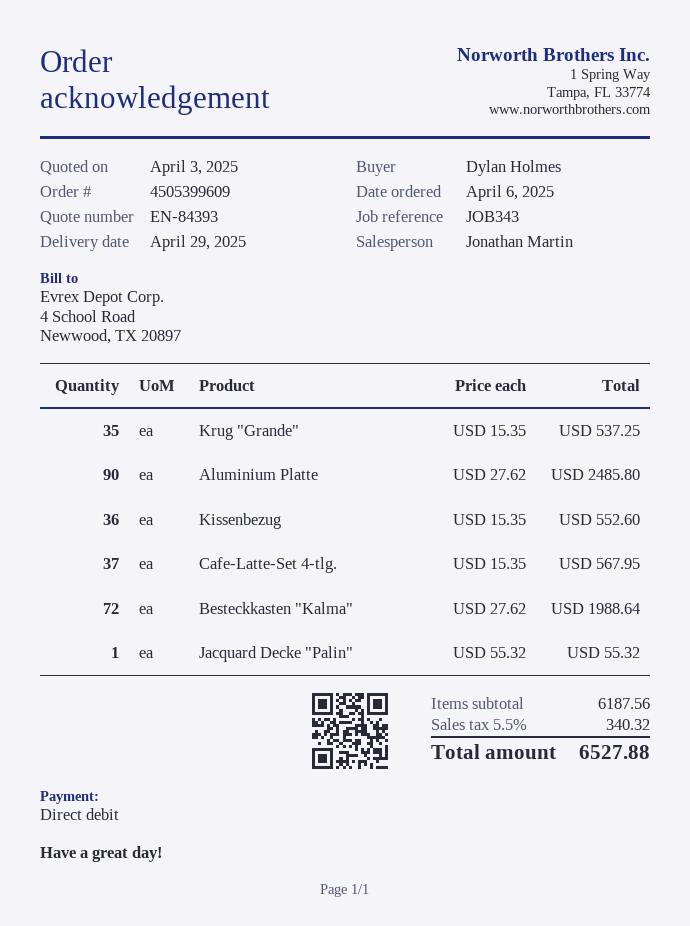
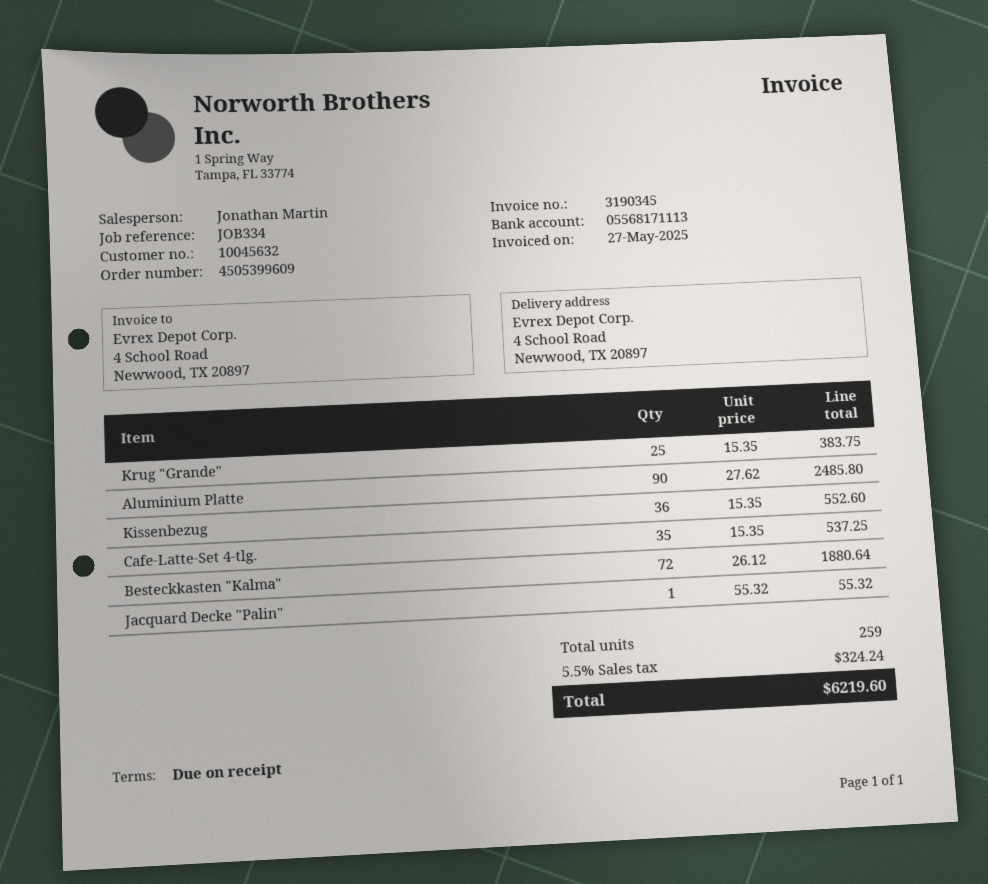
reference: JOB343 -> JOB334
Krug "Grande": 35 x 15.35 = 537.25 -> 25 x 15.35 = 383.75
Cafe-Latte-Set 4-tlg.: 37 x 15.35 = 567.95 -> 35 x 15.35 = 537.25
Besteckkasten "Kalma": 72 x 27.62 = 1988.64 -> 72 x 26.12 = 1880.64
tax: 5.5% = 340.32 -> 5.5% = 324.24
total: 6527.88 -> 6219.60

